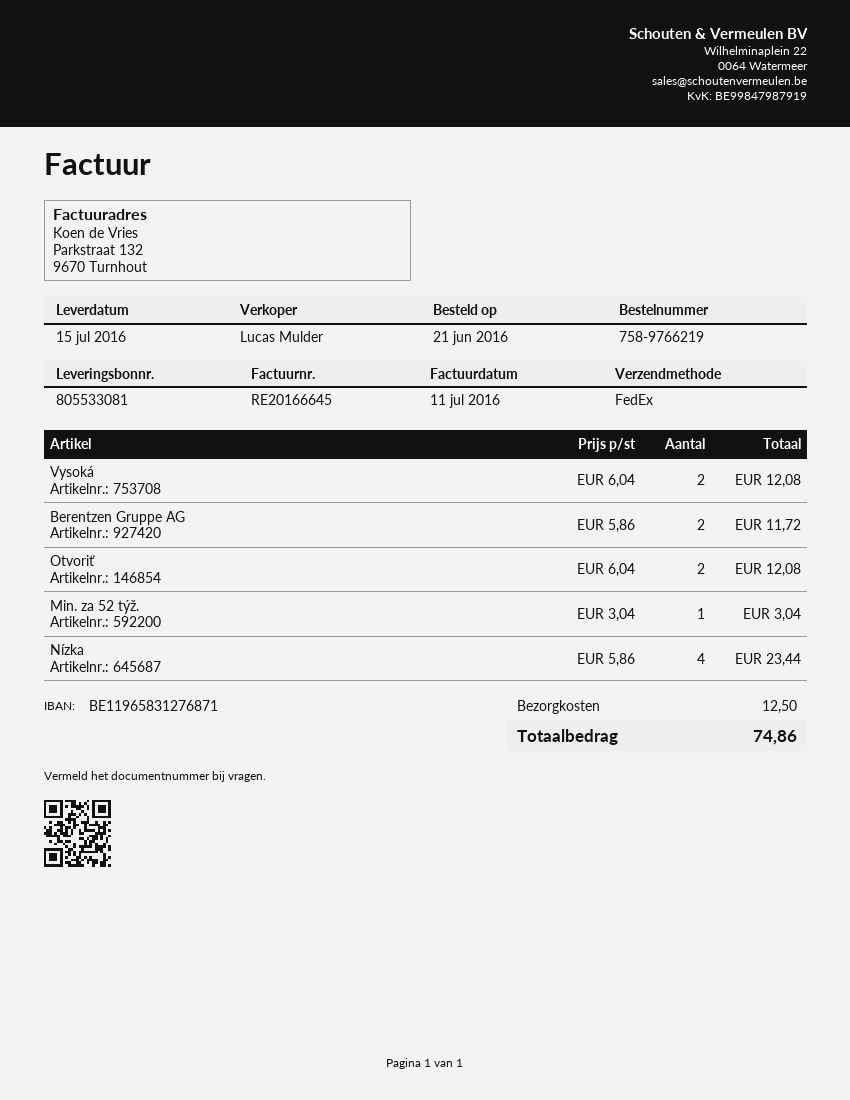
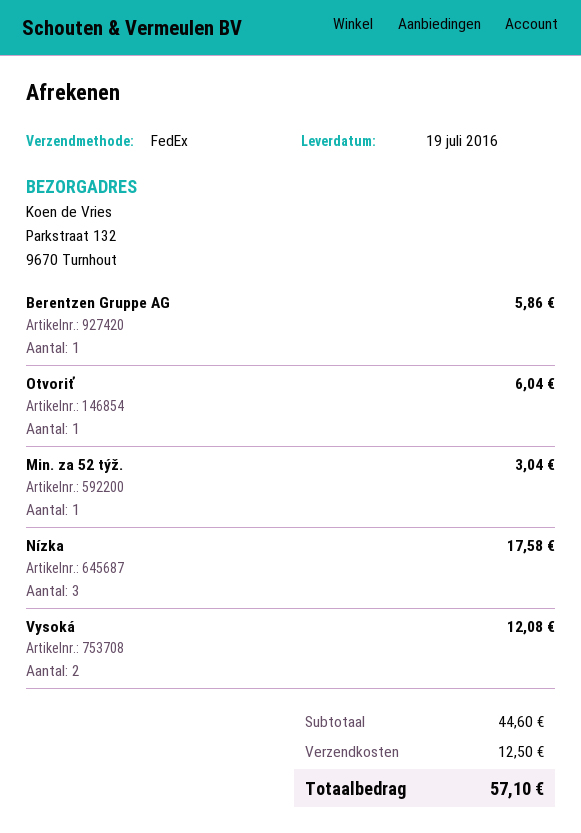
delivery date: 2016-07-15 -> 2016-07-19
Berentzen Gruppe AG: 2 for 11.72 -> 1 for 5.86
Otvoriť: 2 for 12.08 -> 1 for 6.04
Nízka: 4 for 23.44 -> 3 for 17.58
total: 74.86 -> 57.10

